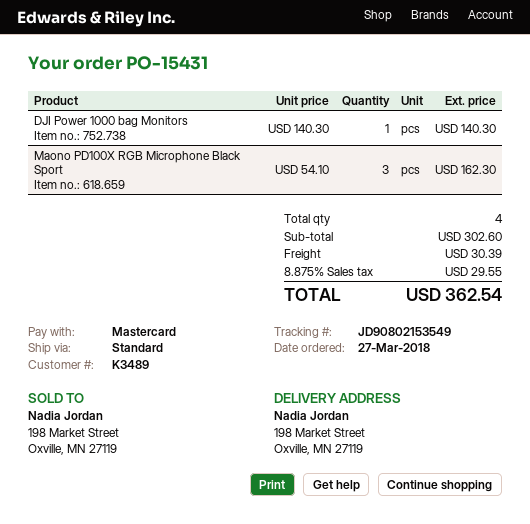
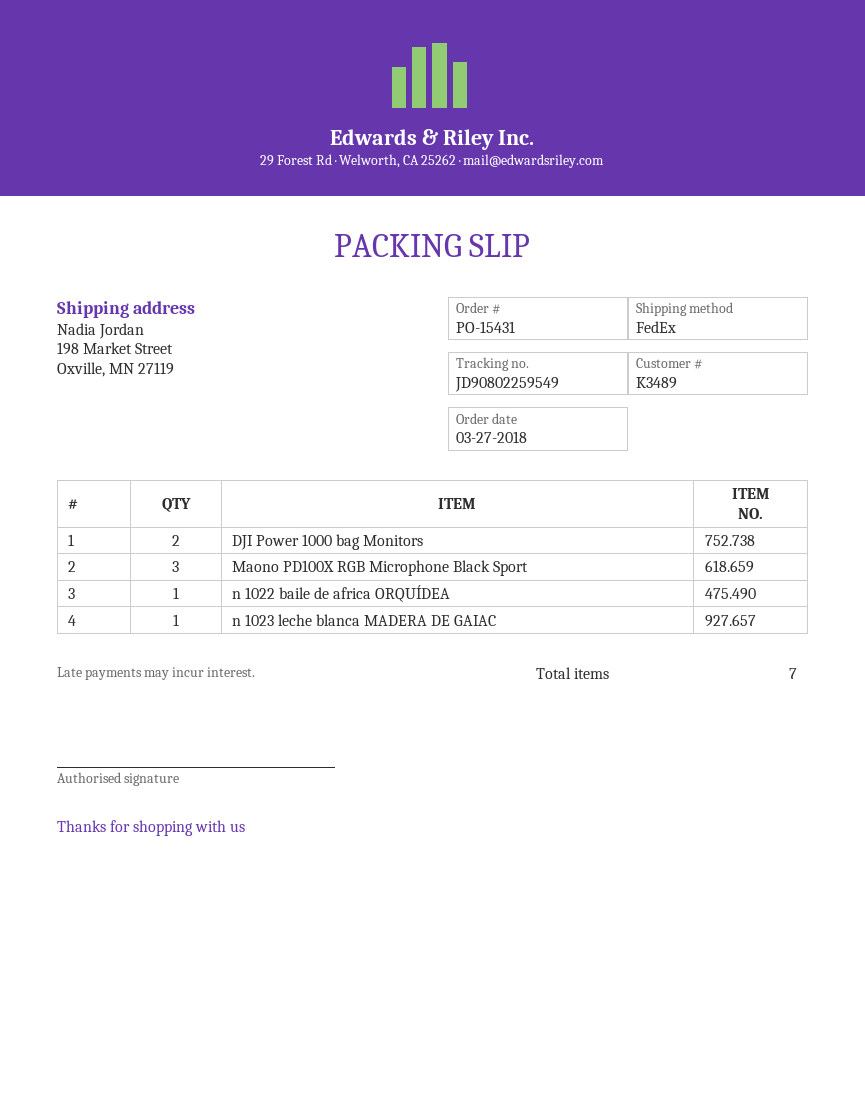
shipping method: standard -> FedEx
tracking number: JD90802153549 -> JD90802259549
DJI Power 1000 bag Monitors: 1 -> 2
n 1022 baile de africa ORQUÍDEA: none -> 1
n 1023 leche blanca MADERA DE GAIAC: none -> 1
total quantity: 4 -> 7

